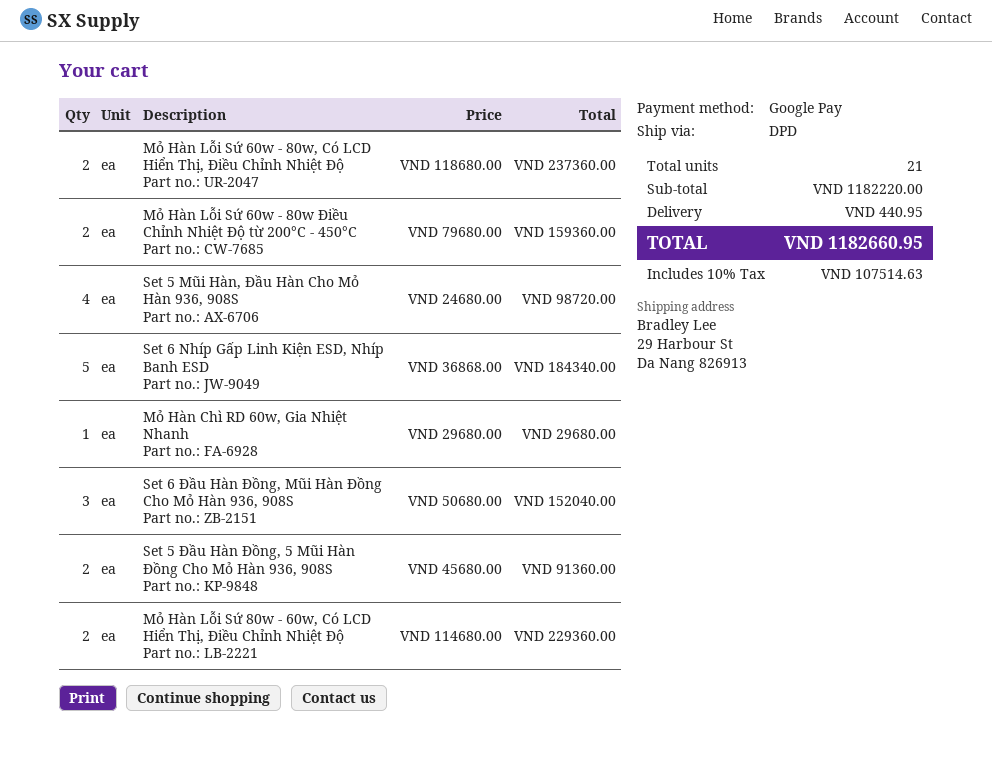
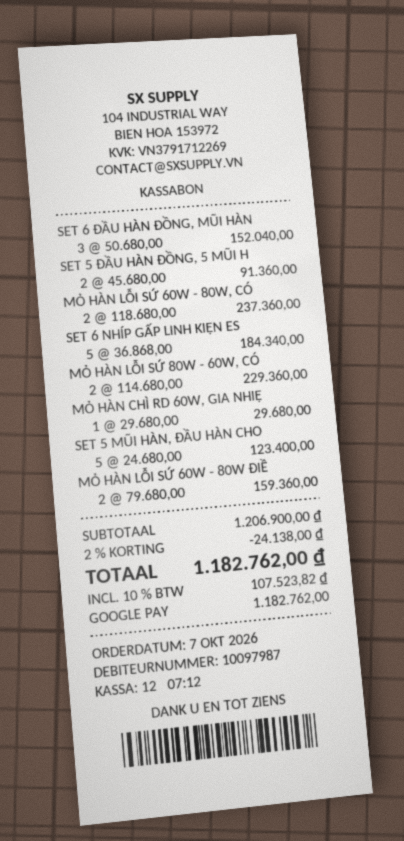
Set 5 Mũi Hàn, Đầu Hàn Cho Mỏ Hàn 936, 908S: 4 x 24680.00 = 98720.00 -> 5 x 24680.00 = 123400.00
subtotal: 1182220.00 -> 1206900.00
discount: none -> 2% = 24138.00
shipping: 440.95 -> none
tax: 10% = 107514.63 -> 10% = 107523.82
total: 1182660.95 -> 1182762.00

